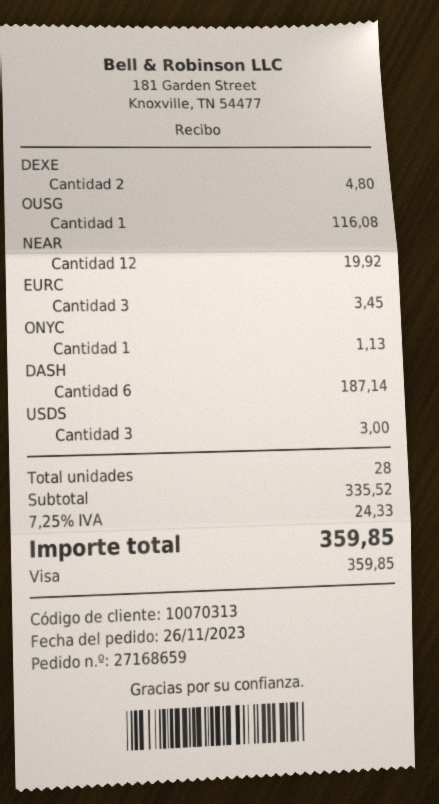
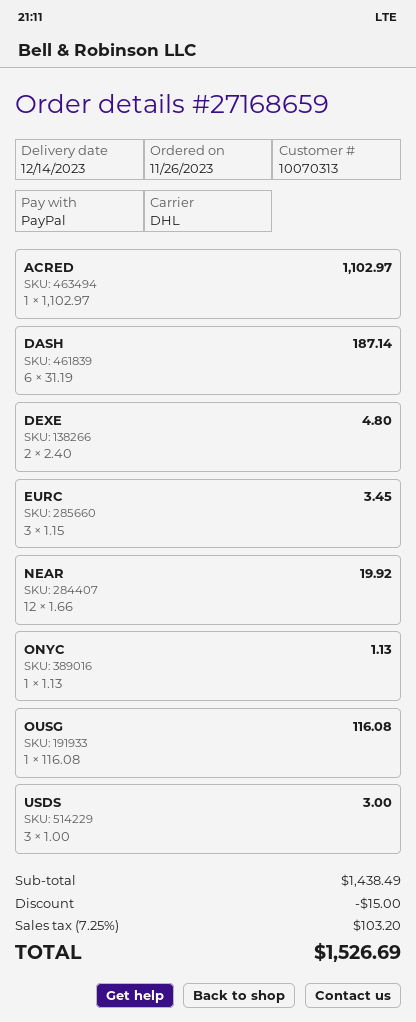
payment method: Visa -> PayPal
ACRED: none -> 1 for 1102.97
subtotal: 335.52 -> 1438.49
discount: none -> 15.00
tax: 7.25% = 24.33 -> 7.25% = 103.20
total: 359.85 -> 1526.69

